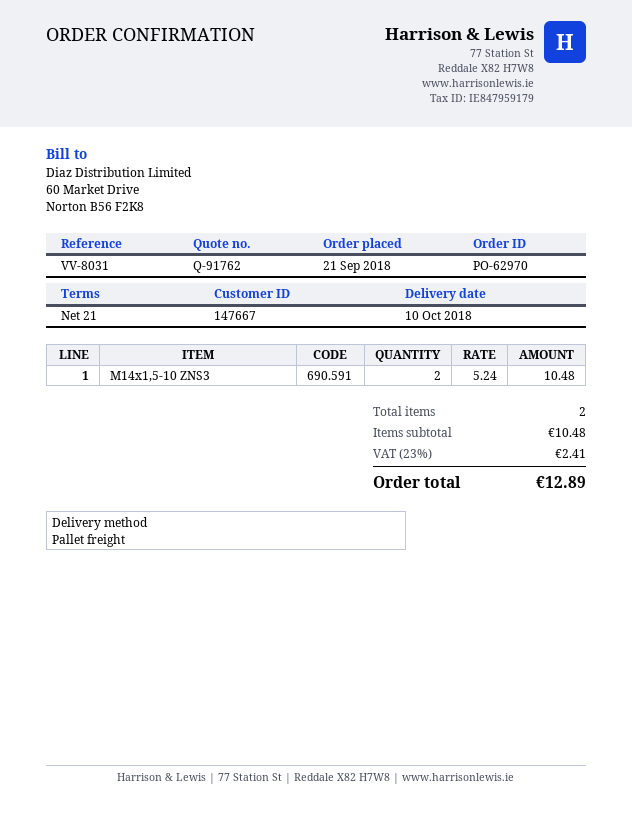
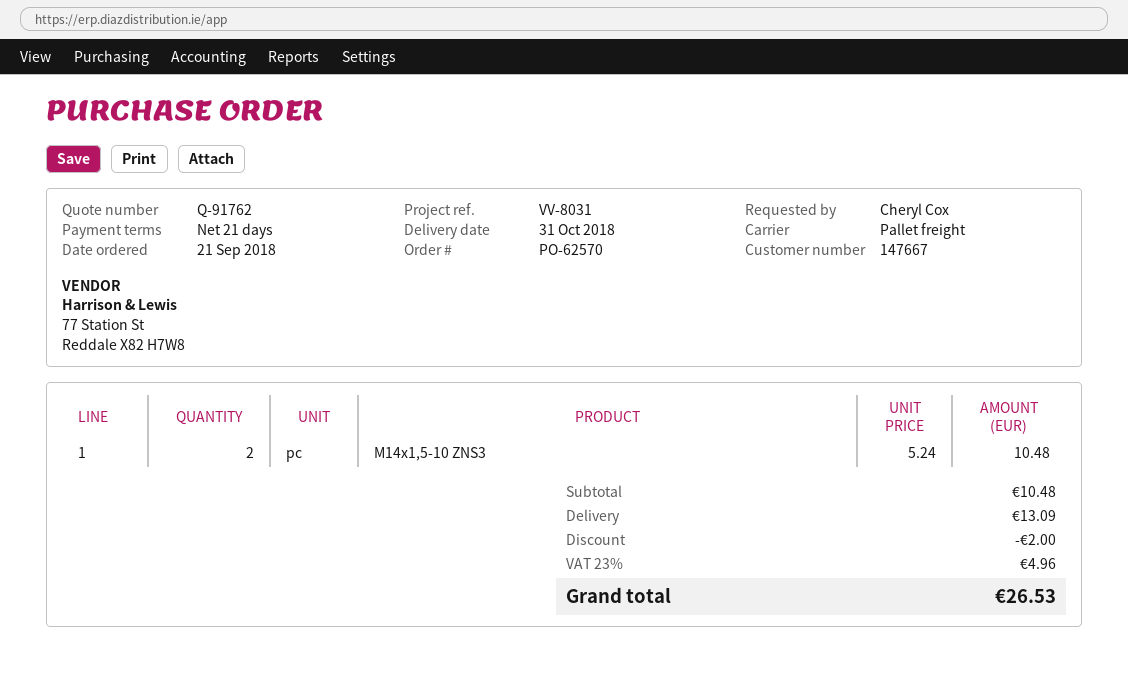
order number: PO-62970 -> PO-62570
delivery date: 2018-10-10 -> 2018-10-31
discount: none -> 2.00
shipping: none -> 13.09
tax: 23% = 2.41 -> 23% = 4.96
total: 12.89 -> 26.53

